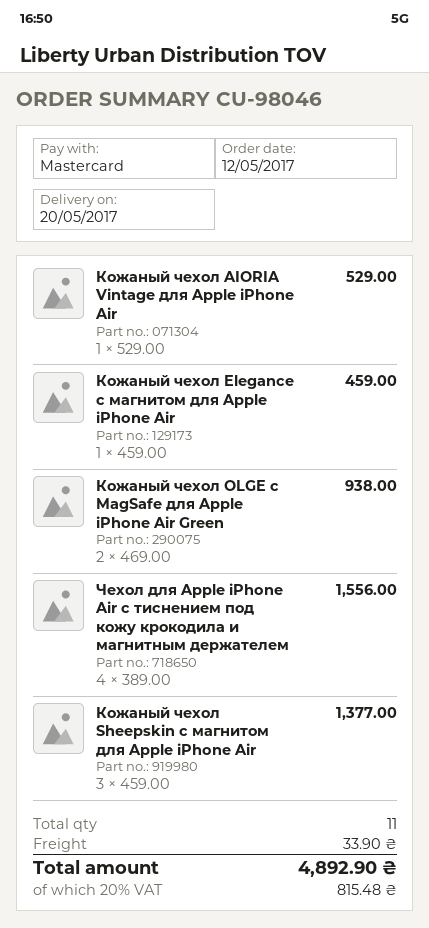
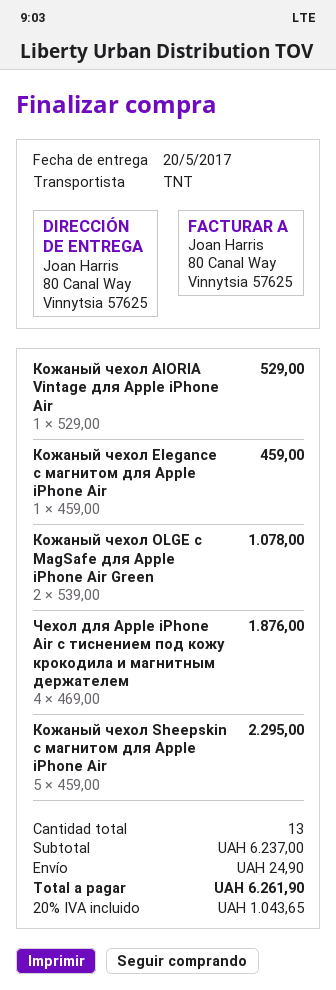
Кожаный чехол OLGE с MagSafe для Apple iPhone Air Green: 2 x 469.00 = 938.00 -> 2 x 539.00 = 1078.00
Чехол для Apple iPhone Air с тиснением под кожу крокодила и магнитным держателем: 4 x 389.00 = 1556.00 -> 4 x 469.00 = 1876.00
Кожаный чехол Sheepskin с магнитом для Apple iPhone Air: 3 x 459.00 = 1377.00 -> 5 x 459.00 = 2295.00
total quantity: 11 -> 13
shipping: 33.90 -> 24.90
tax: 20% = 815.48 -> 20% = 1043.65
total: 4892.90 -> 6261.90

